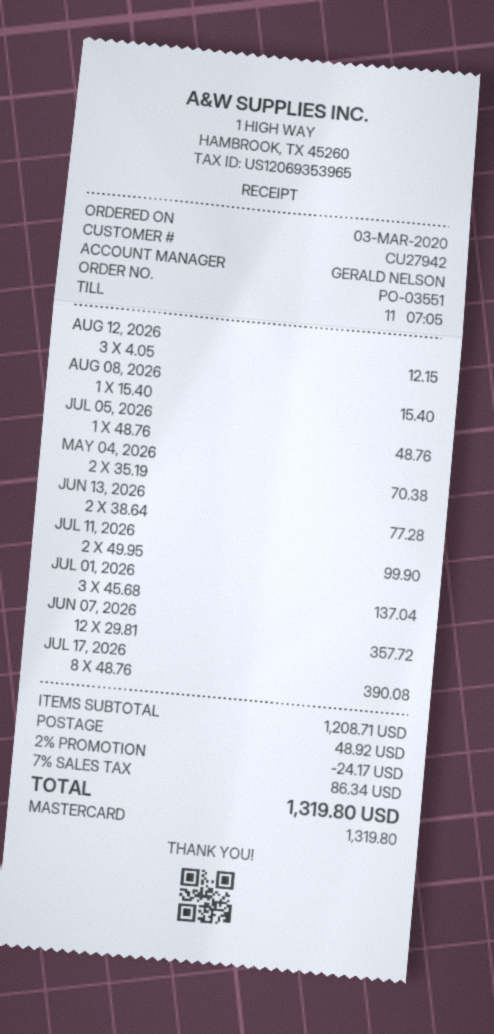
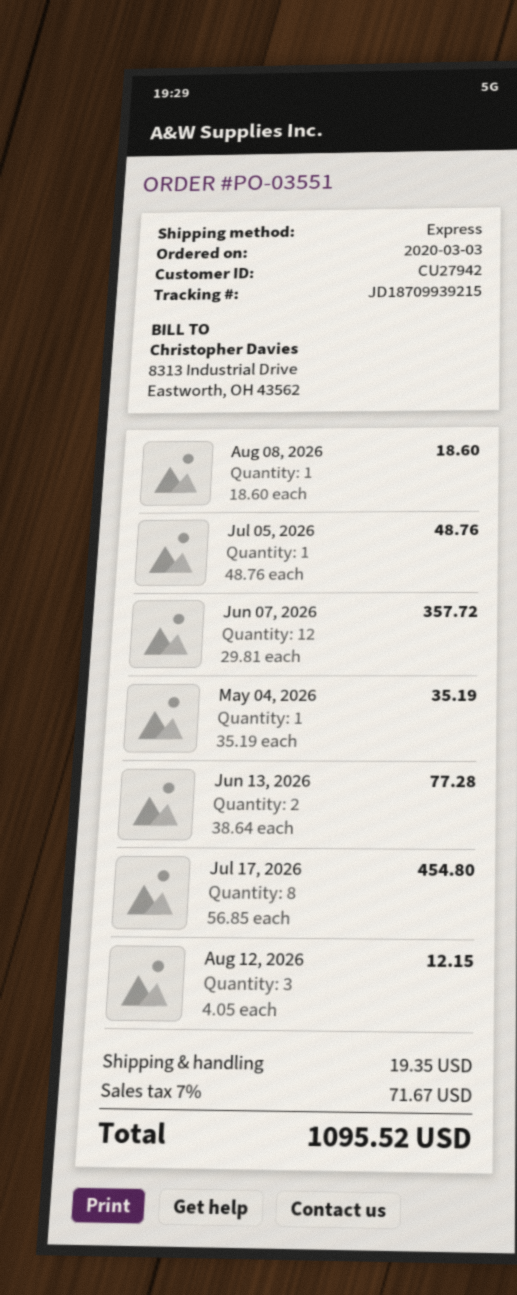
AUG 08, 2026: 1 x 15.40 = 15.40 -> 1 x 18.60 = 18.60
MAY 04, 2026: 2 x 35.19 = 70.38 -> 1 x 35.19 = 35.19
JUL 11, 2026: 2 x 49.95 = 99.90 -> none
JUL 01, 2026: 3 x 45.68 = 137.04 -> none
JUL 17, 2026: 8 x 48.76 = 390.08 -> 8 x 56.85 = 454.80
discount: 2% = 24.17 -> none
shipping: 48.92 -> 19.35
tax: 7% = 86.34 -> 7% = 71.67
total: 1319.80 -> 1095.52

